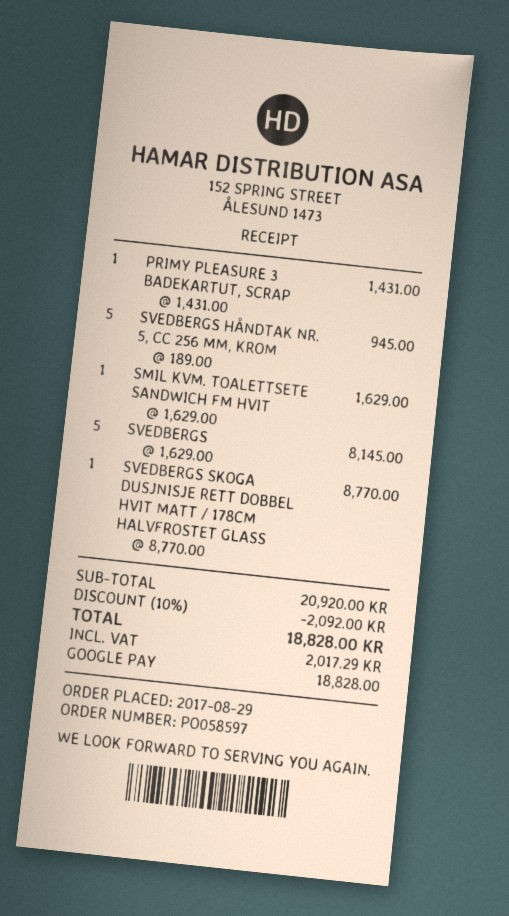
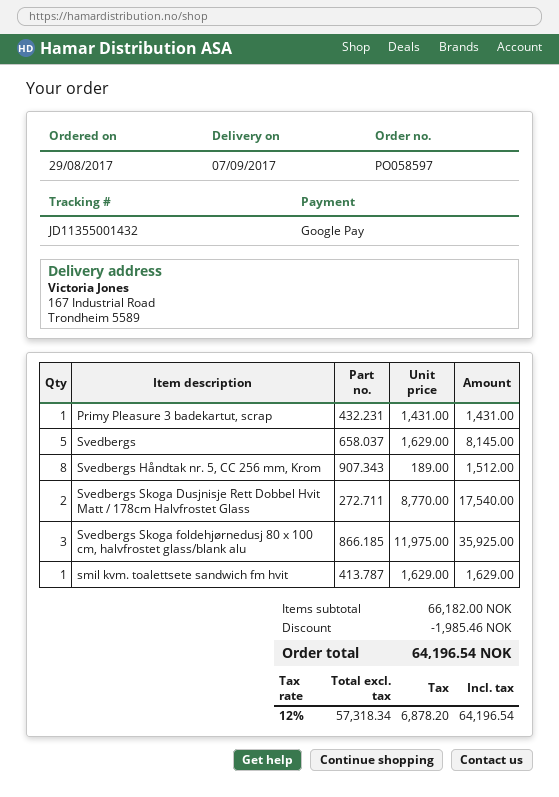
SVEDBERGS HÅNDTAK NR. 5, CC 256 MM, KROM: 5 x 189.00 = 945.00 -> 8 x 189.00 = 1512.00
SVEDBERGS SKOGA DUSJNISJE RETT DOBBEL HVIT MATT / 178CM HALVFROSTET GLASS: 1 x 8770.00 = 8770.00 -> 2 x 8770.00 = 17540.00
Svedbergs Skoga foldehjørnedusj 80 x 100 cm, halvfrostet glass/blank alu: none -> 3 x 11975.00 = 35925.00
subtotal: 20920.00 -> 66182.00
discount: 2092.00 -> 1985.46
tax: 2017.29 -> 6878.20
total: 18828.00 -> 64196.54

